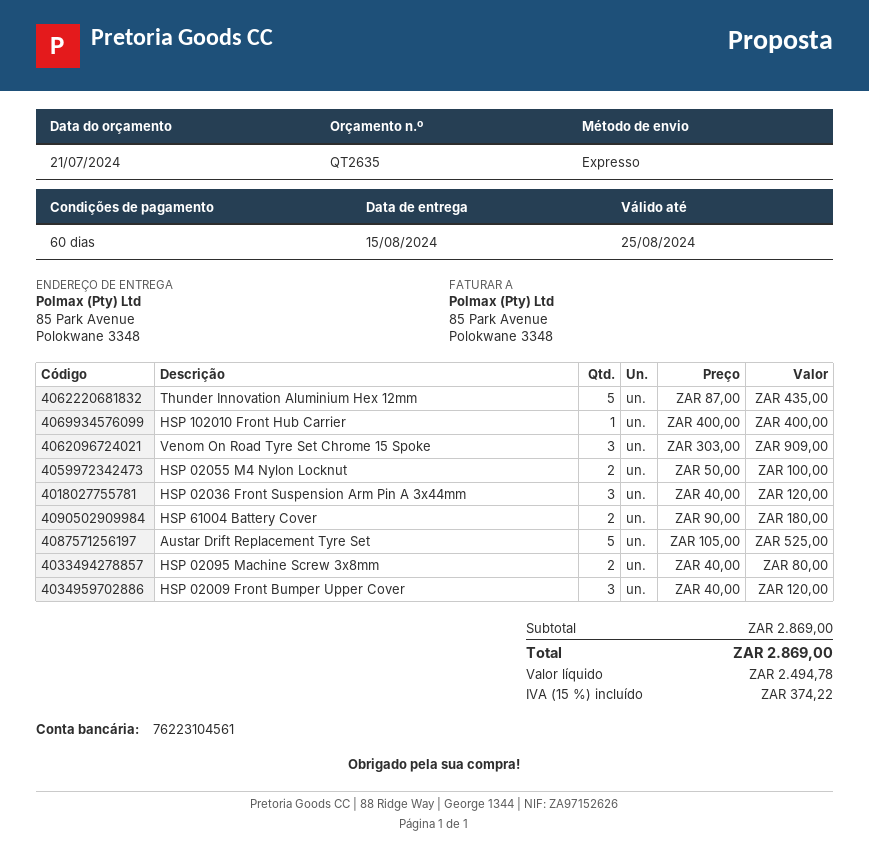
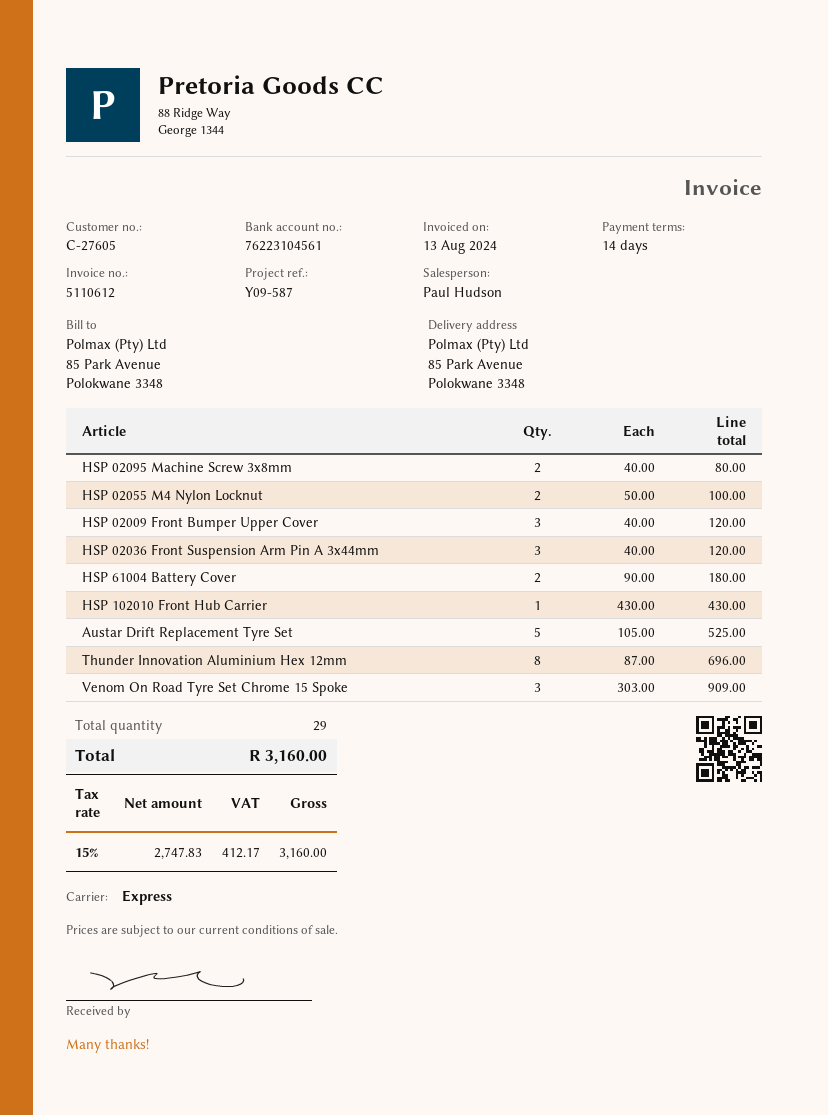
payment terms: 60 days -> 14 days
Thunder Innovation Aluminium Hex 12mm: 5 x 87.00 = 435.00 -> 8 x 87.00 = 696.00
HSP 102010 Front Hub Carrier: 1 x 400.00 = 400.00 -> 1 x 430.00 = 430.00
net: 2494.78 -> 2747.83
tax: 15% = 374.22 -> 15% = 412.17
total: 2869.00 -> 3160.00

